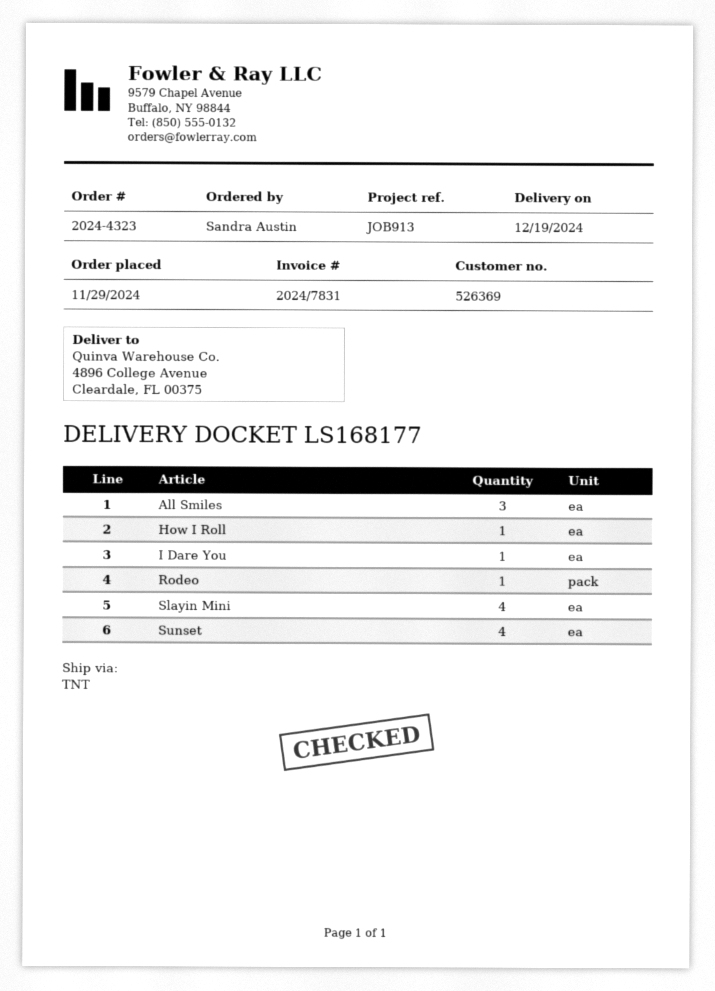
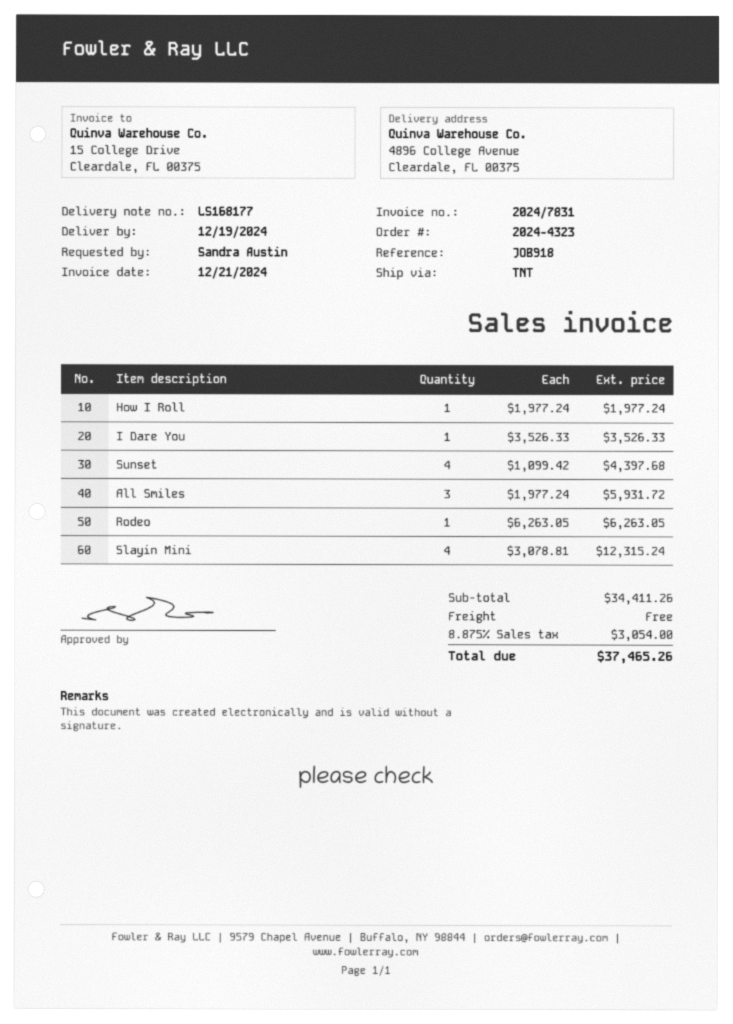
reference: JOB913 -> JOB918

